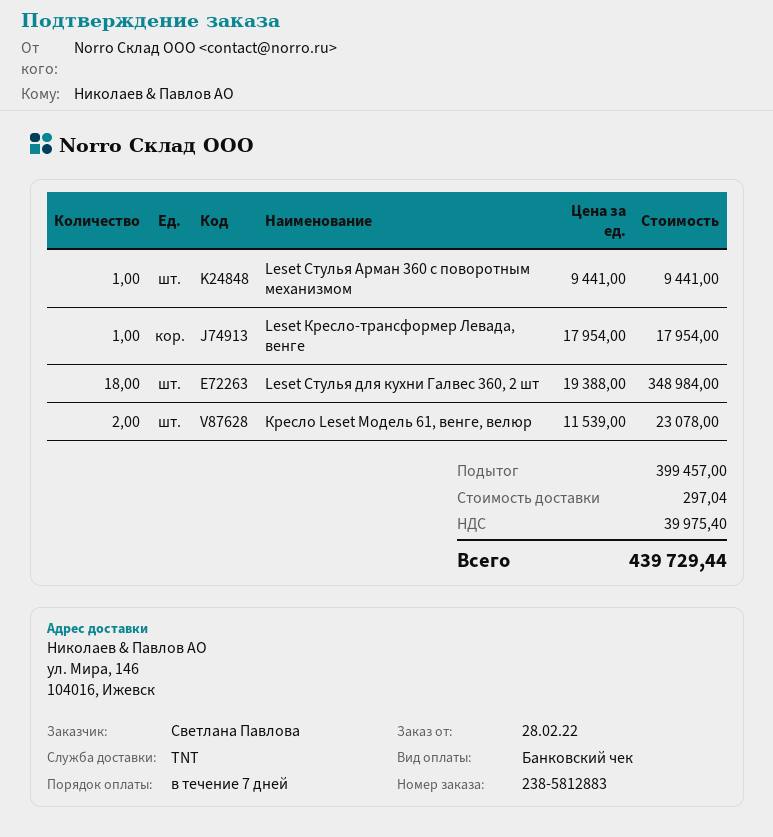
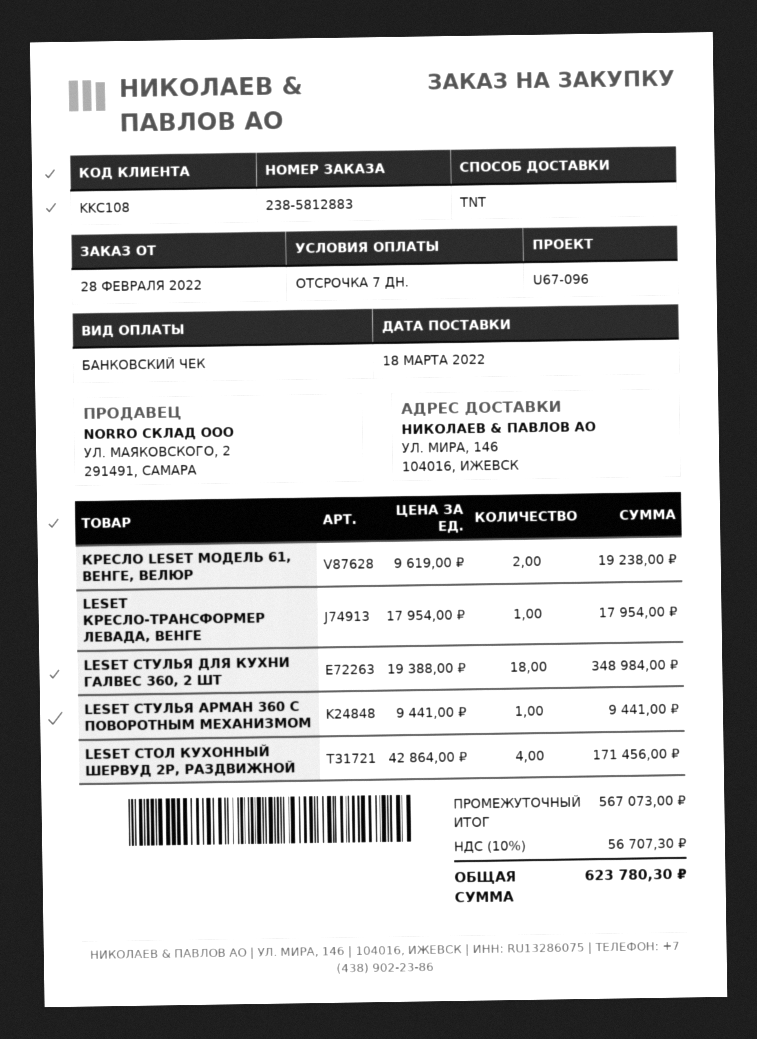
Кресло Leset Модель 61, венге, велюр: 2 x 11539.00 = 23078.00 -> 2 x 9619.00 = 19238.00
LESET СТОЛ КУХОННЫЙ ШЕРВУД 2Р, РАЗДВИЖНОЙ: none -> 4 x 42864.00 = 171456.00
subtotal: 399457.00 -> 567073.00
shipping: 297.04 -> none
tax: 39975.40 -> 56707.30
total: 439729.44 -> 623780.30

